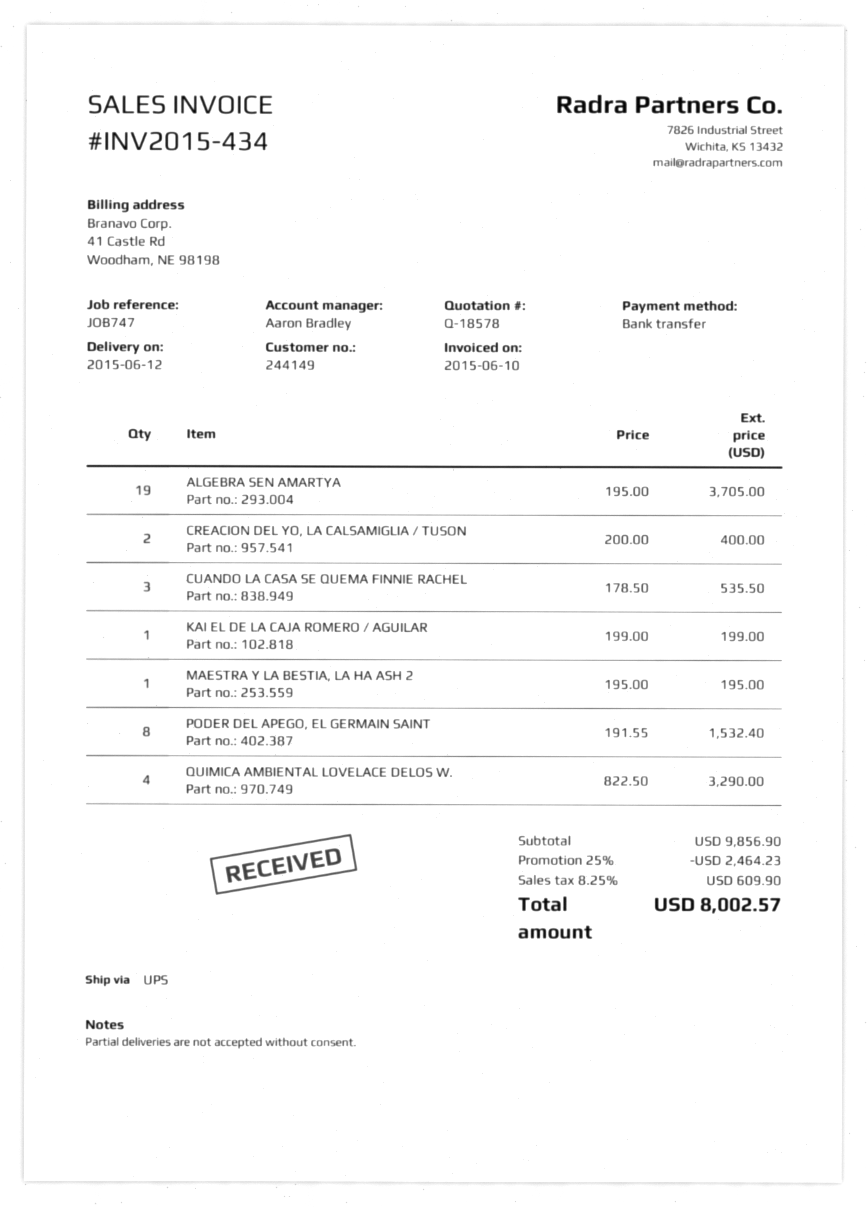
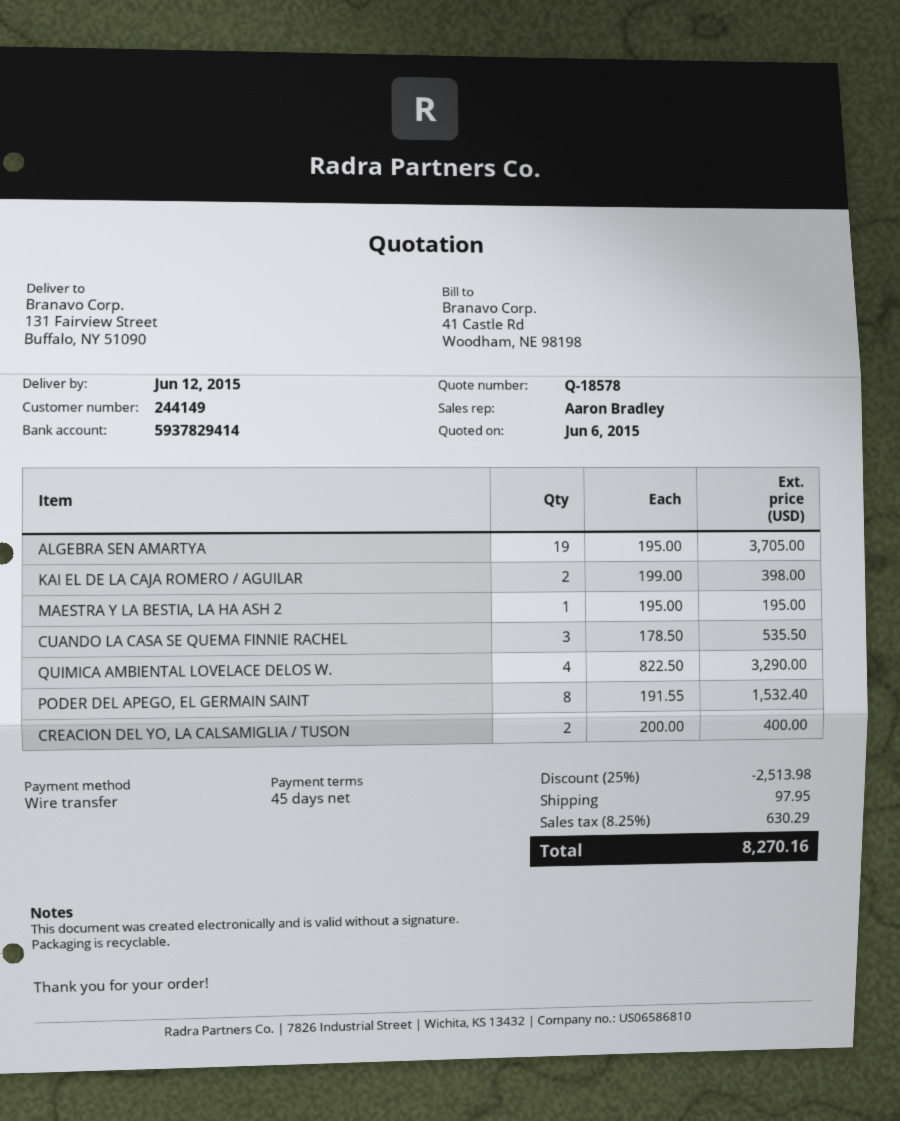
KAI EL DE LA CAJA ROMERO / AGUILAR: 1 x 199.00 = 199.00 -> 2 x 199.00 = 398.00
discount: 25% = 2464.23 -> 25% = 2513.98
shipping: none -> 97.95
tax: 8.25% = 609.90 -> 8.25% = 630.29
total: 8002.57 -> 8270.16

